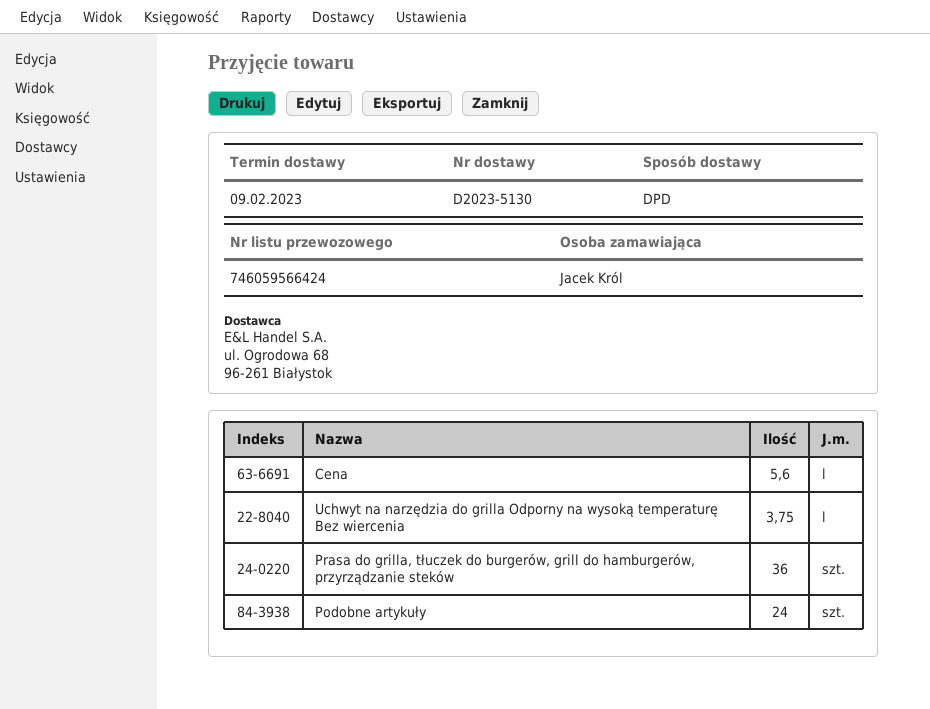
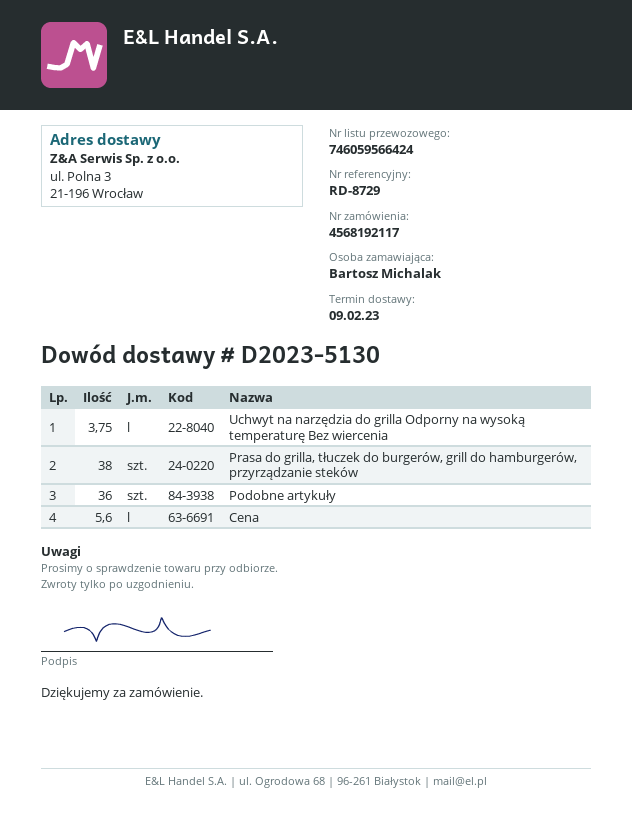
ordered by: Jacek Król -> Bartosz Michalak
Prasa do grilla, tłuczek do burgerów, grill do hamburgerów, przyrządzanie steków: 36 -> 38
Podobne artykuły: 24 -> 36

